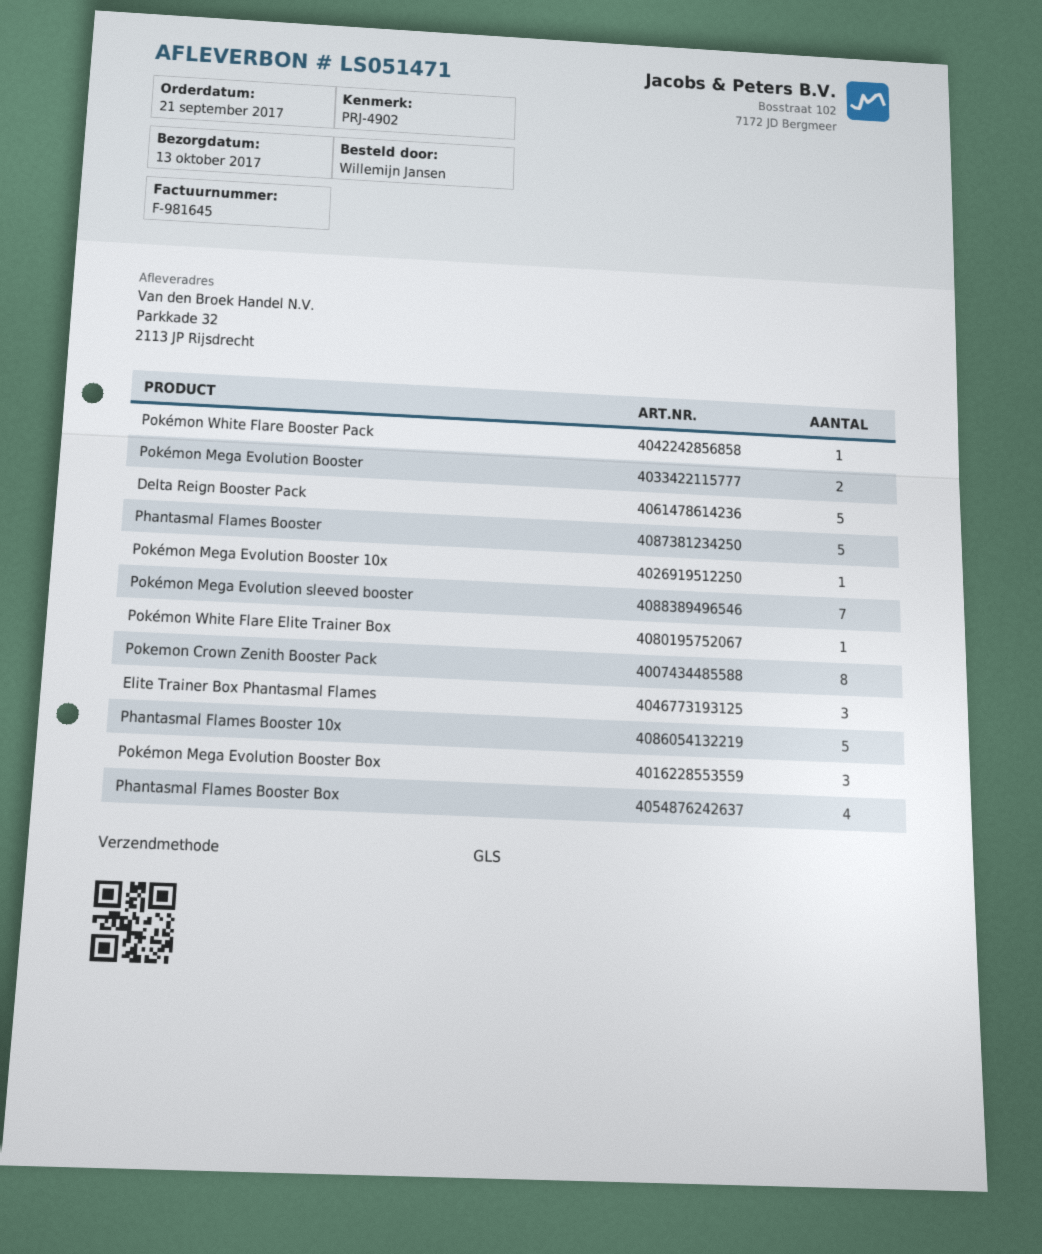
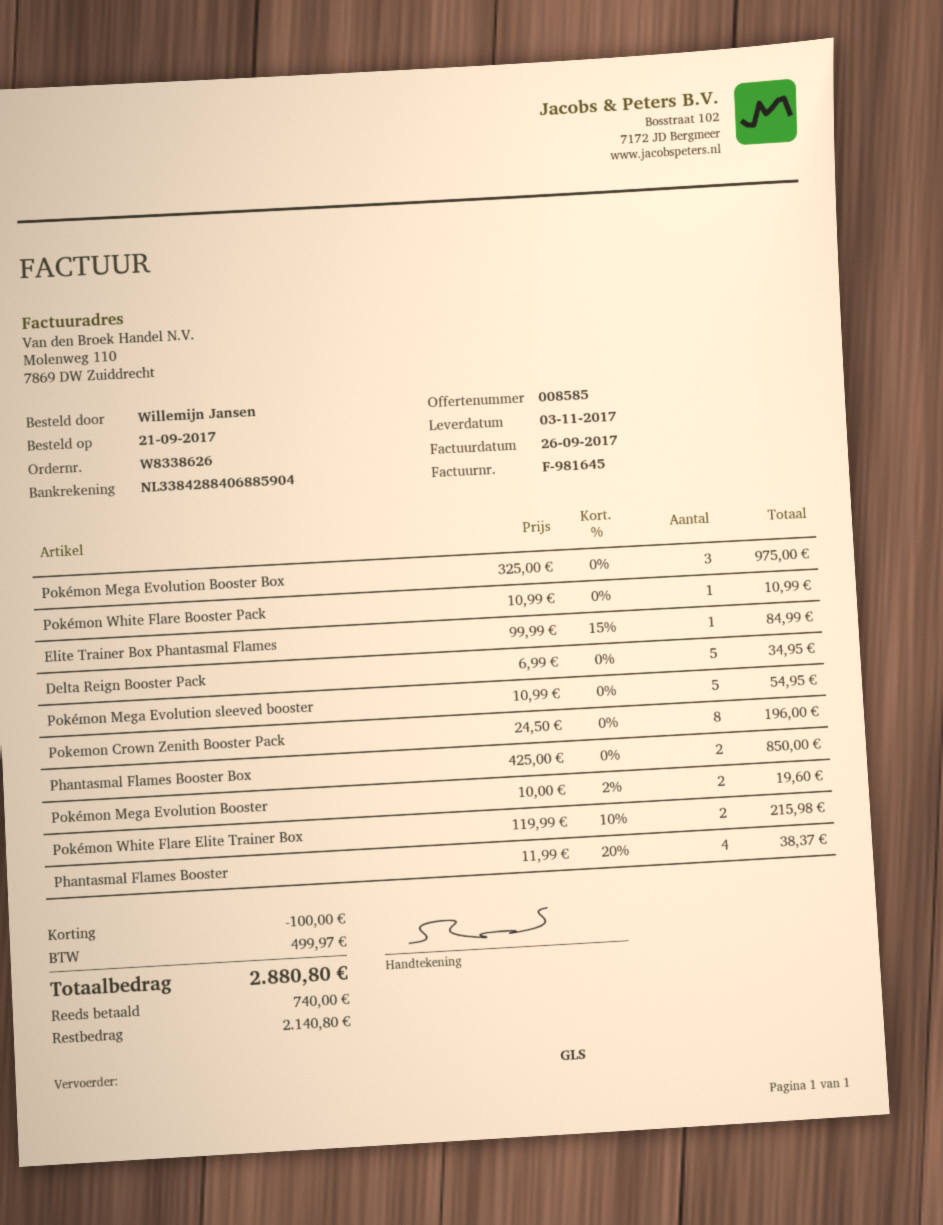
delivery date: 2017-10-13 -> 2017-11-03
Phantasmal Flames Booster: 5 -> 4
Pokémon Mega Evolution Booster 10x: 1 -> none
Pokémon Mega Evolution sleeved booster: 7 -> 5
Pokémon White Flare Elite Trainer Box: 1 -> 2
Elite Trainer Box Phantasmal Flames: 3 -> 1
Phantasmal Flames Booster 10x: 5 -> none
Phantasmal Flames Booster Box: 4 -> 2

